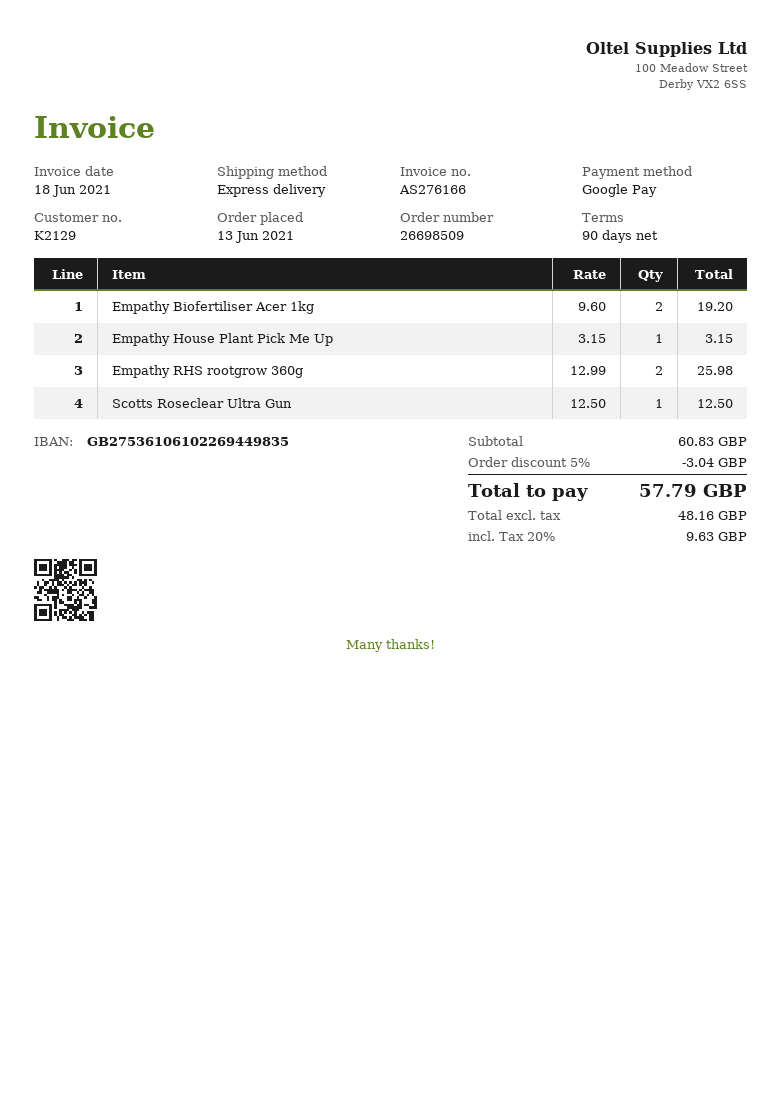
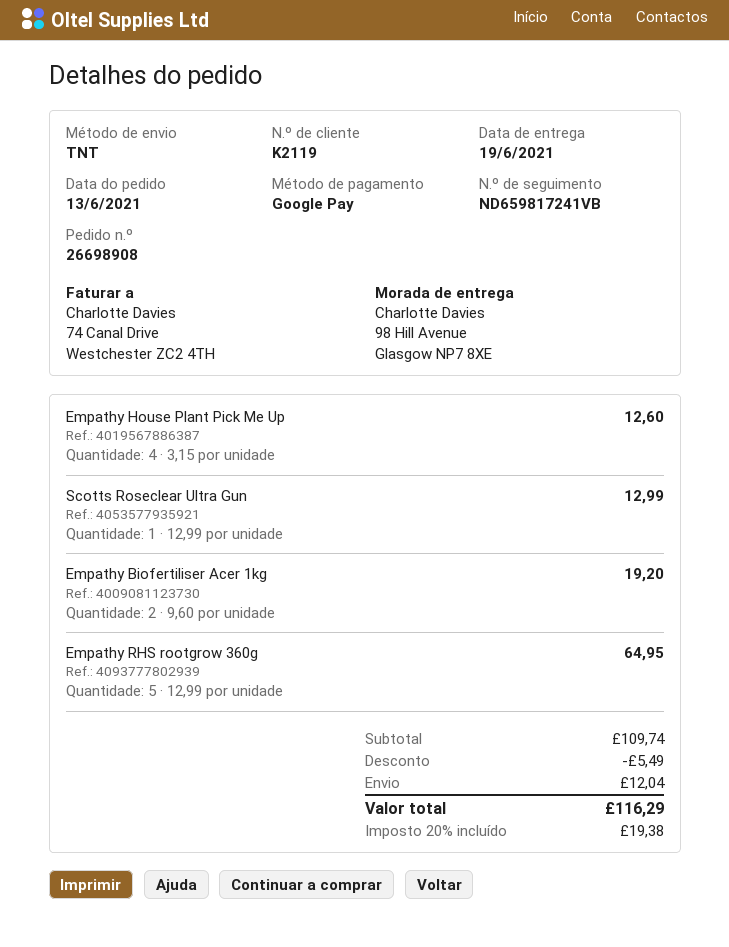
order number: 26698509 -> 26698908
customer number: K2129 -> K2119
shipping method: express -> TNT
Empathy House Plant Pick Me Up: 1 x 3.15 = 3.15 -> 4 x 3.15 = 12.60
Empathy RHS rootgrow 360g: 2 x 12.99 = 25.98 -> 5 x 12.99 = 64.95
Scotts Roseclear Ultra Gun: 1 x 12.50 = 12.50 -> 1 x 12.99 = 12.99
subtotal: 60.83 -> 109.74
discount: 3.04 -> 5.49
shipping: none -> 12.04
tax: 20% = 9.63 -> 20% = 19.38
total: 57.79 -> 116.29

